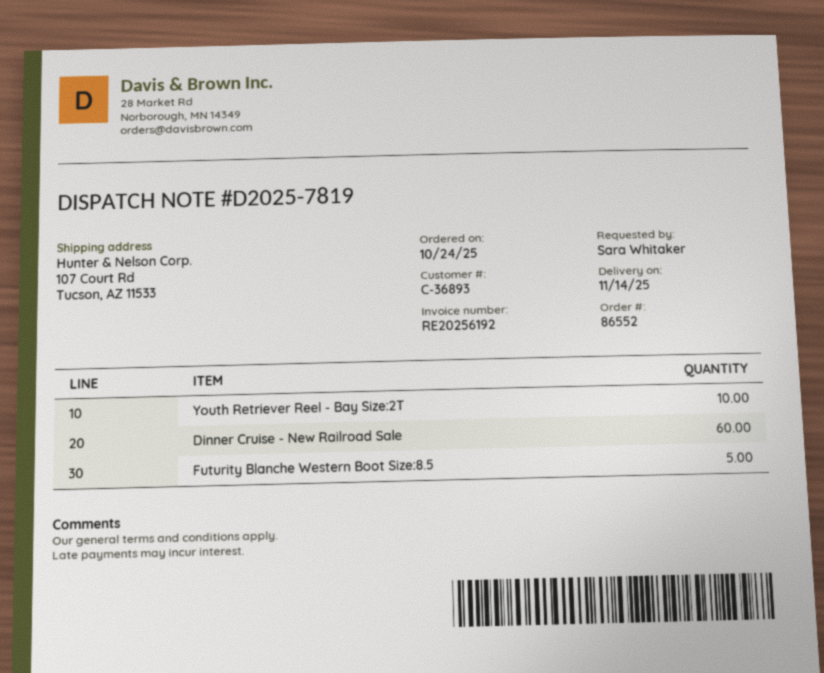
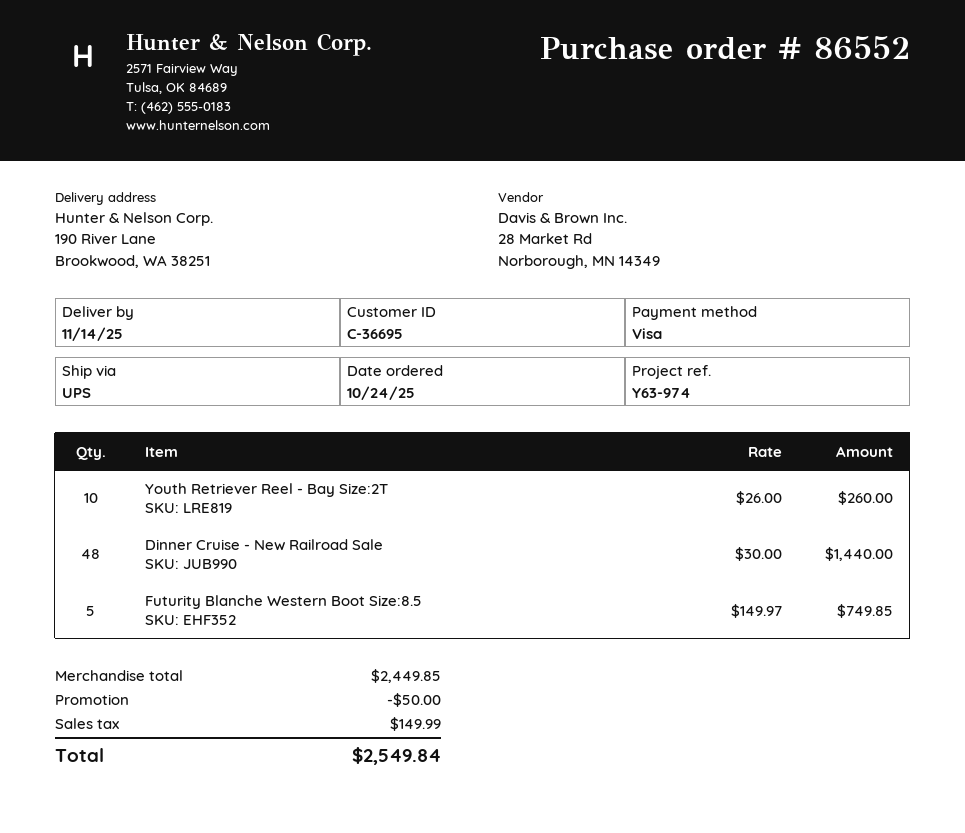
customer number: C-36893 -> C-36695
ship to: 107 Court Rd, Tucson, AZ 11533 -> 190 River Lane, Brookwood, WA 38251
Dinner Cruise - New Railroad Sale: 60 -> 48

